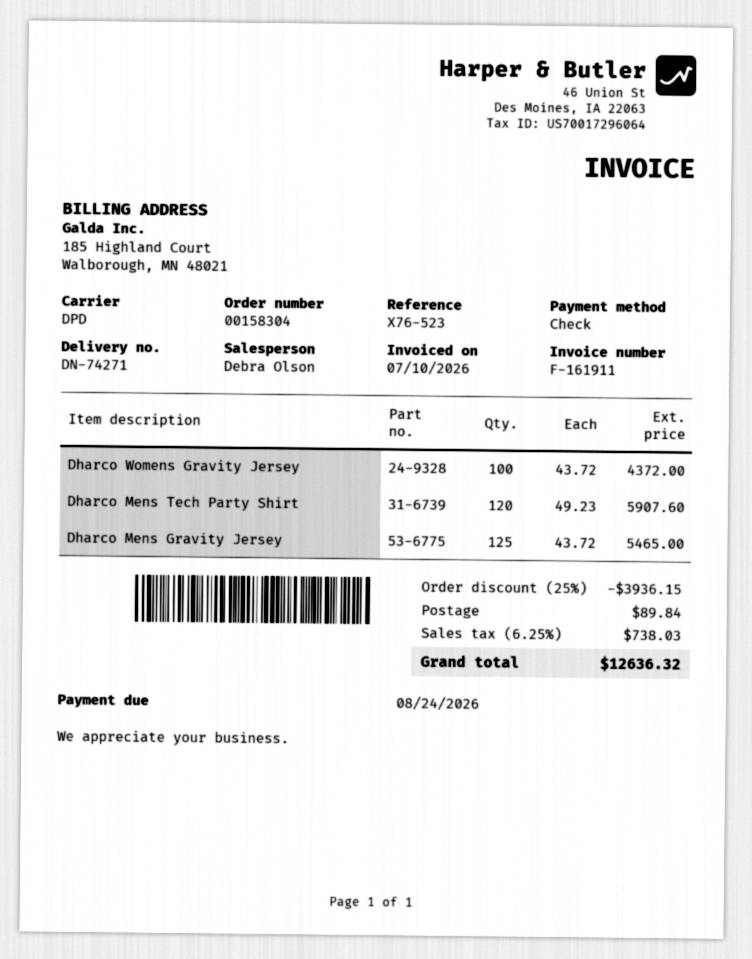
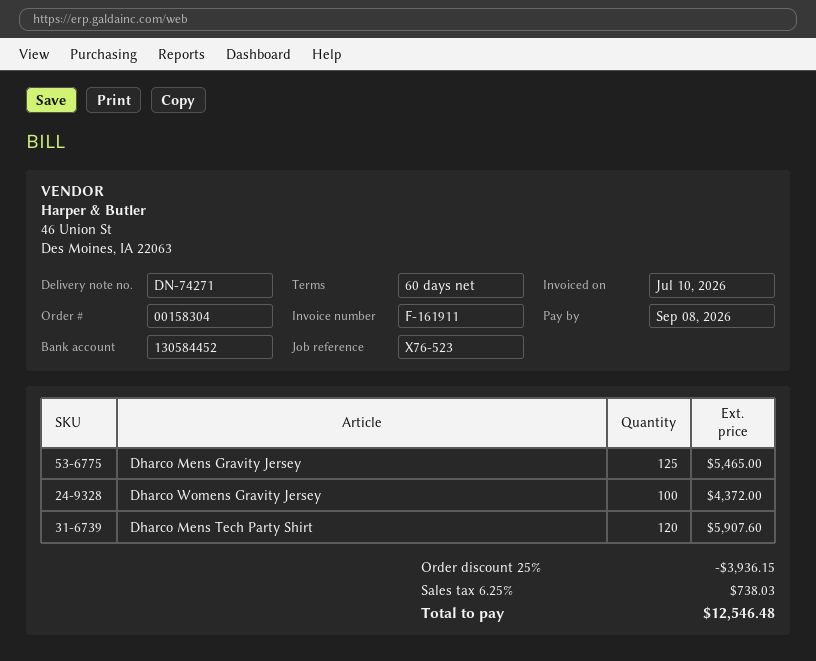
due date: 2026-08-24 -> 2026-09-08
shipping: 89.84 -> none
total: 12636.32 -> 12546.48

